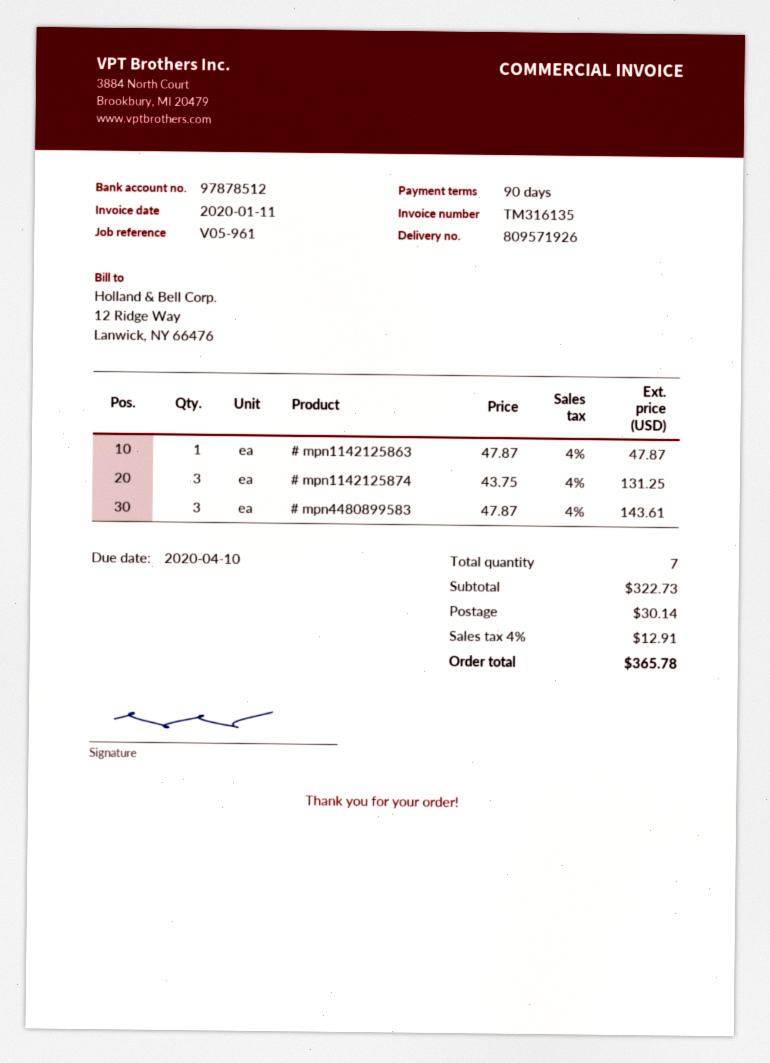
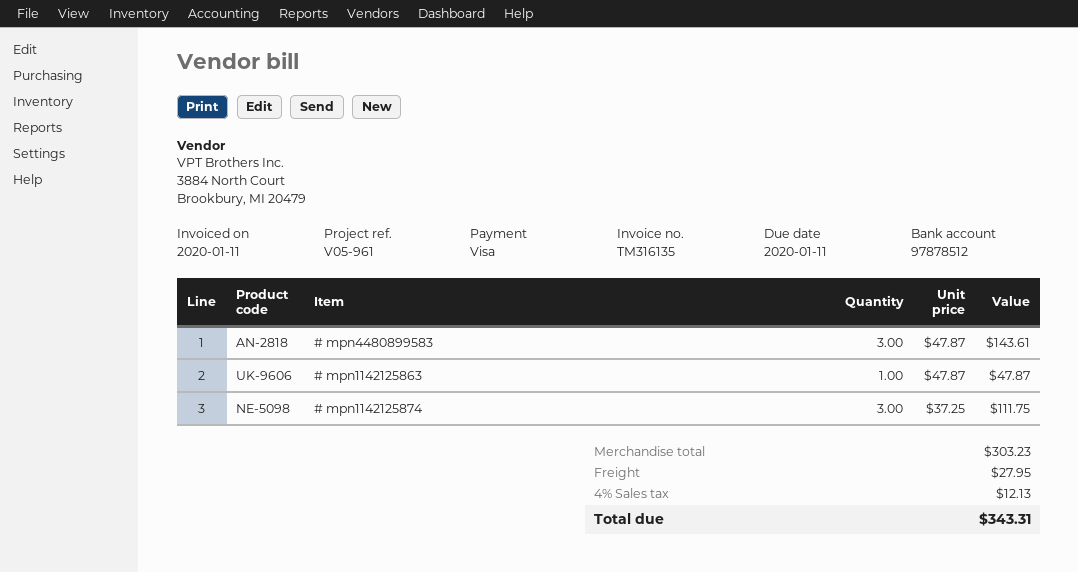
due date: 2020-04-10 -> 2020-01-11
# mpn1142125874: 3 x 43.75 = 131.25 -> 3 x 37.25 = 111.75
subtotal: 322.73 -> 303.23
shipping: 30.14 -> 27.95
tax: 4% = 12.91 -> 4% = 12.13
total: 365.78 -> 343.31

